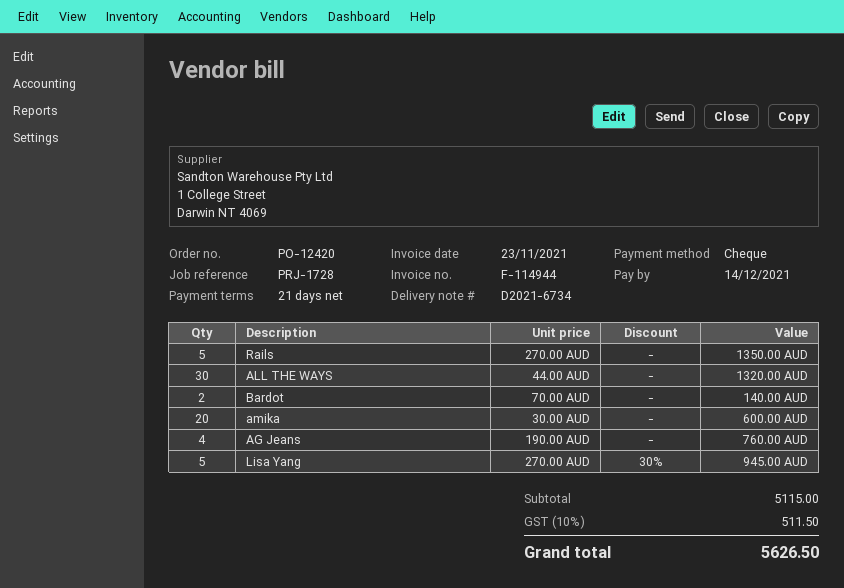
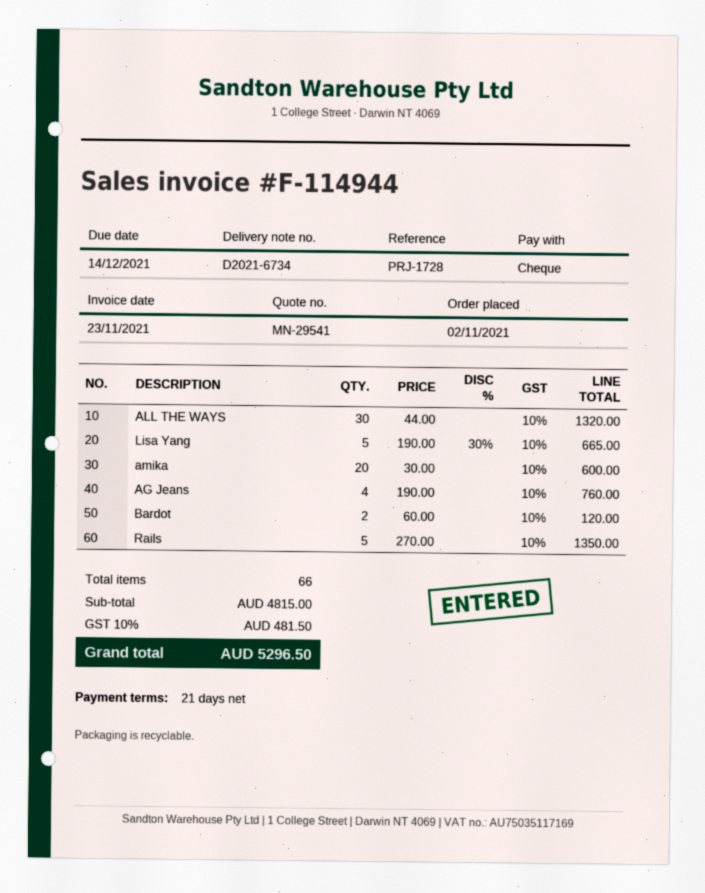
Bardot: 2 x 70.00 = 140.00 -> 2 x 60.00 = 120.00
Lisa Yang: 5 x 270.00 - 30% = 945.00 -> 5 x 190.00 - 30% = 665.00
subtotal: 5115.00 -> 4815.00
tax: 10% = 511.50 -> 10% = 481.50
total: 5626.50 -> 5296.50

